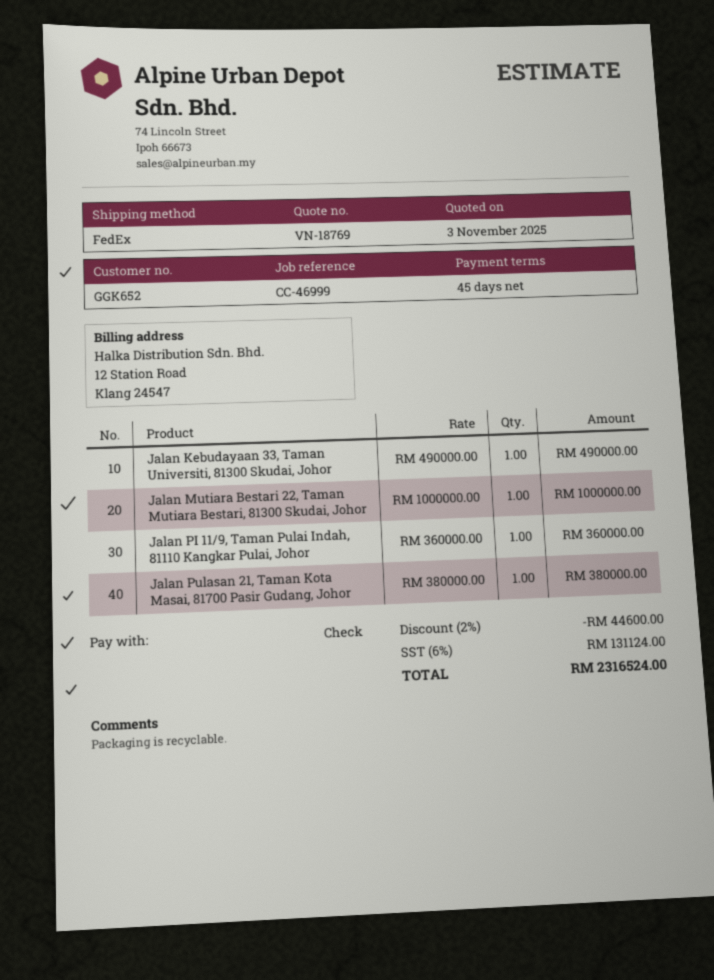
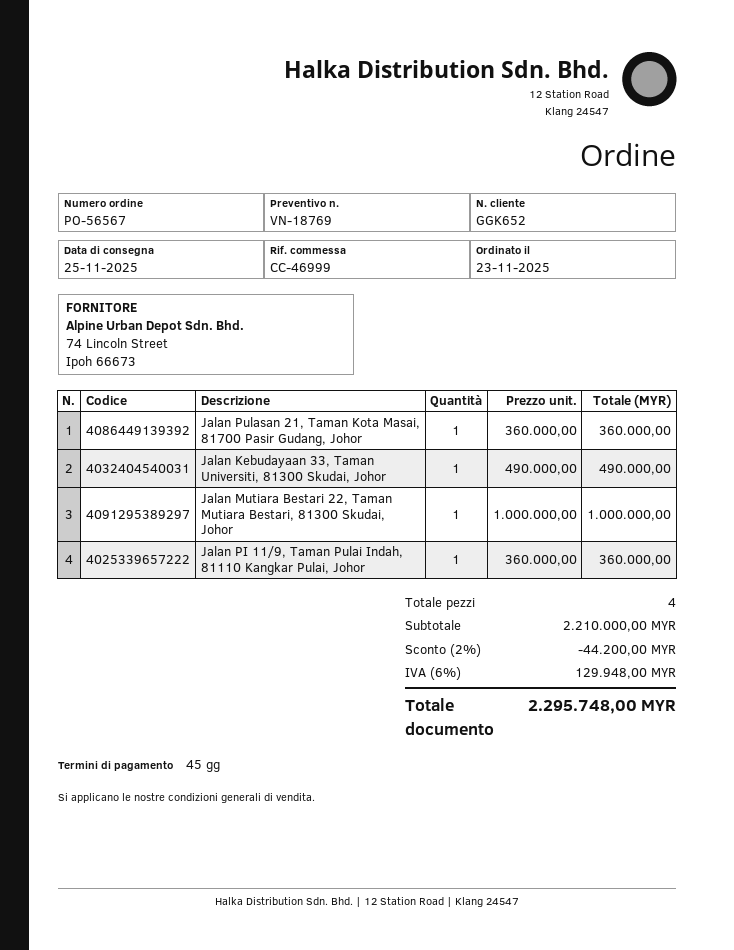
Jalan Pulasan 21, Taman Kota Masai, 81700 Pasir Gudang, Johor: 1 x 380000.00 = 380000.00 -> 1 x 360000.00 = 360000.00
discount: 2% = 44600.00 -> 2% = 44200.00
tax: 6% = 131124.00 -> 6% = 129948.00
total: 2316524.00 -> 2295748.00

